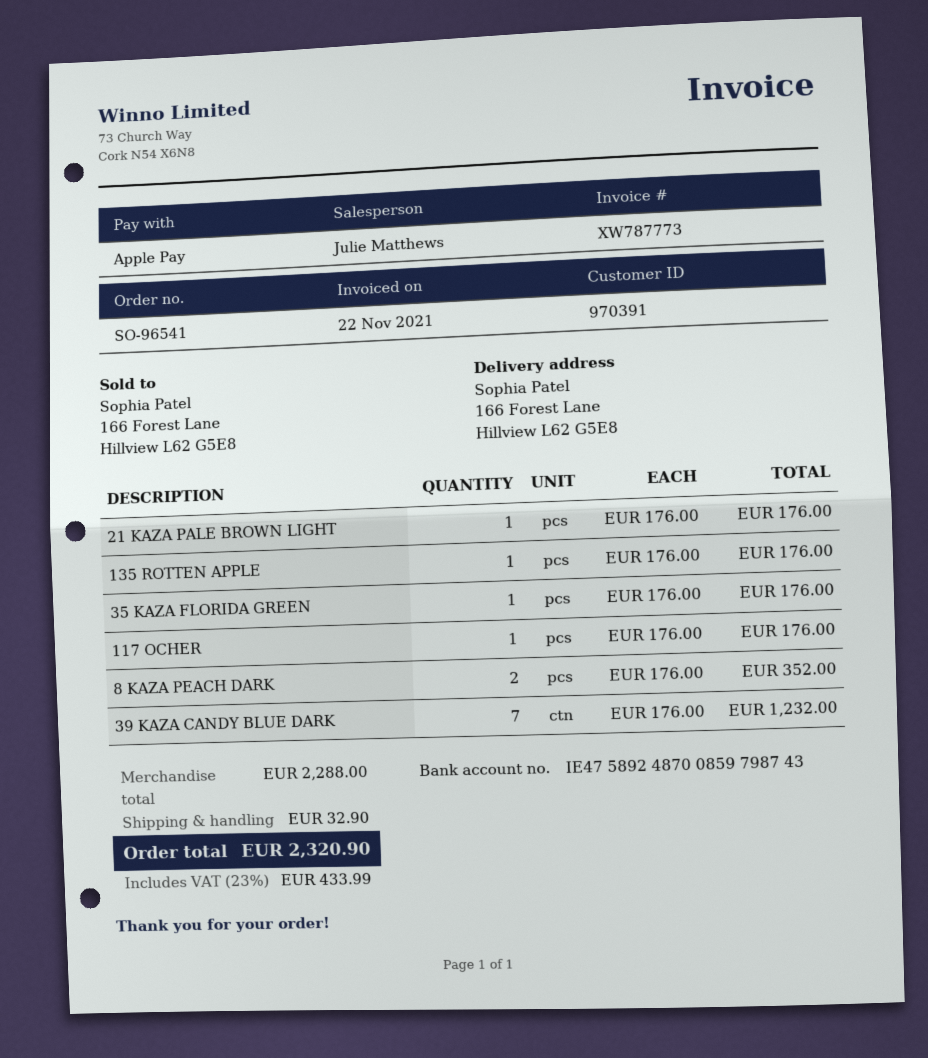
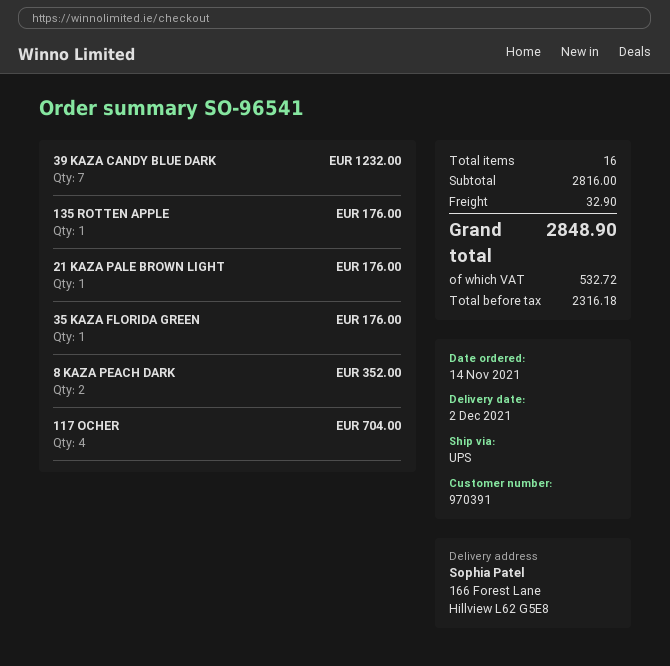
117 OCHER: 1 for 176.00 -> 4 for 704.00
subtotal: 2288.00 -> 2816.00
tax: 433.99 -> 532.72
total: 2320.90 -> 2848.90

